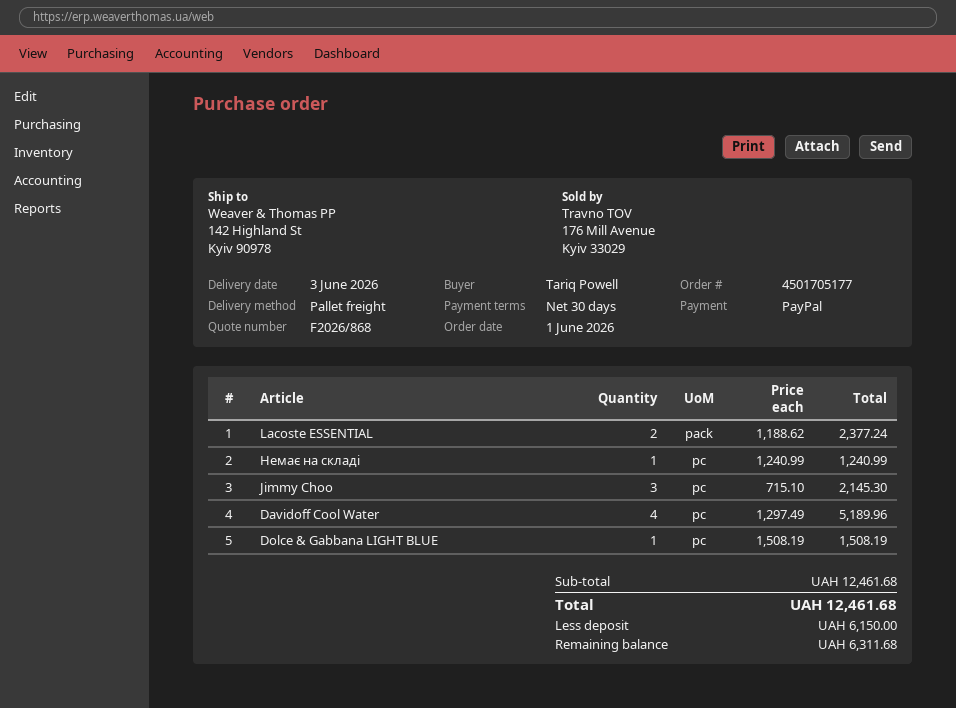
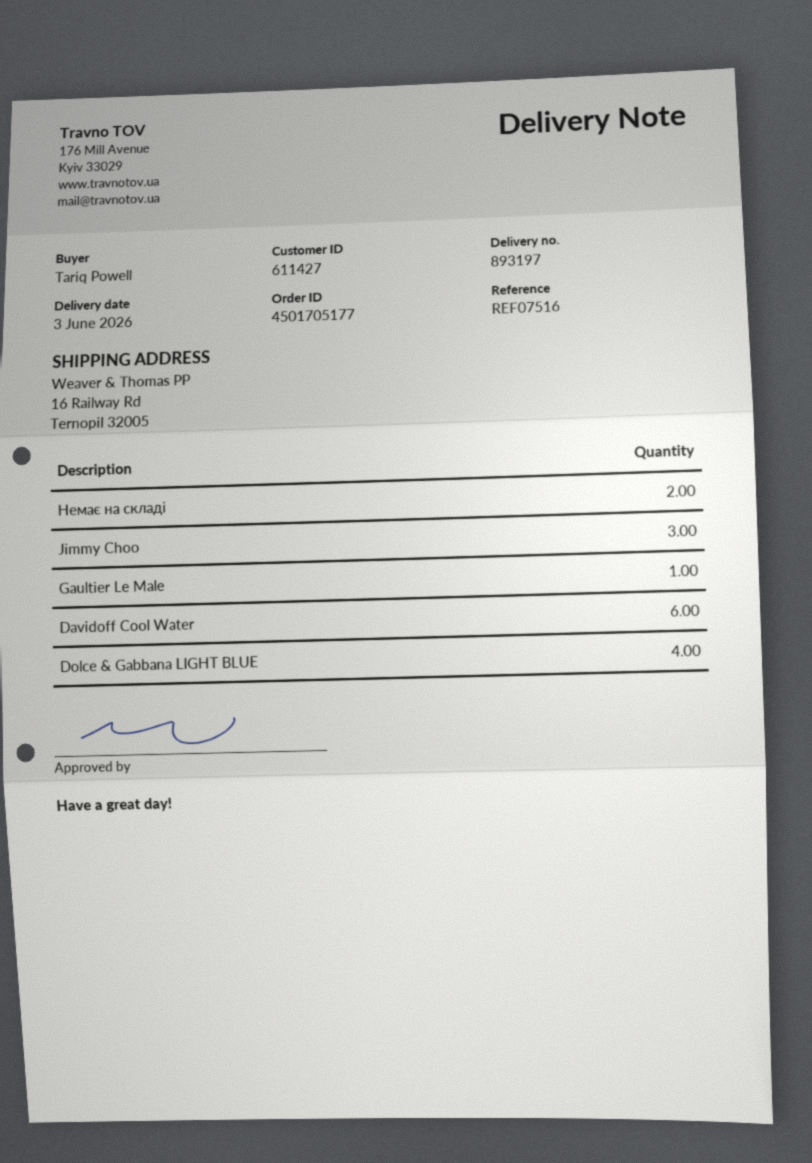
ship to: 142 Highland St, Kyiv 90978 -> 16 Railway Rd, Ternopil 32005
Lacoste ESSENTIAL: 2 -> none
Немає на складі: 1 -> 2
Davidoff Cool Water: 4 -> 6
Dolce & Gabbana LIGHT BLUE: 1 -> 4
Gaultier Le Male: none -> 1

